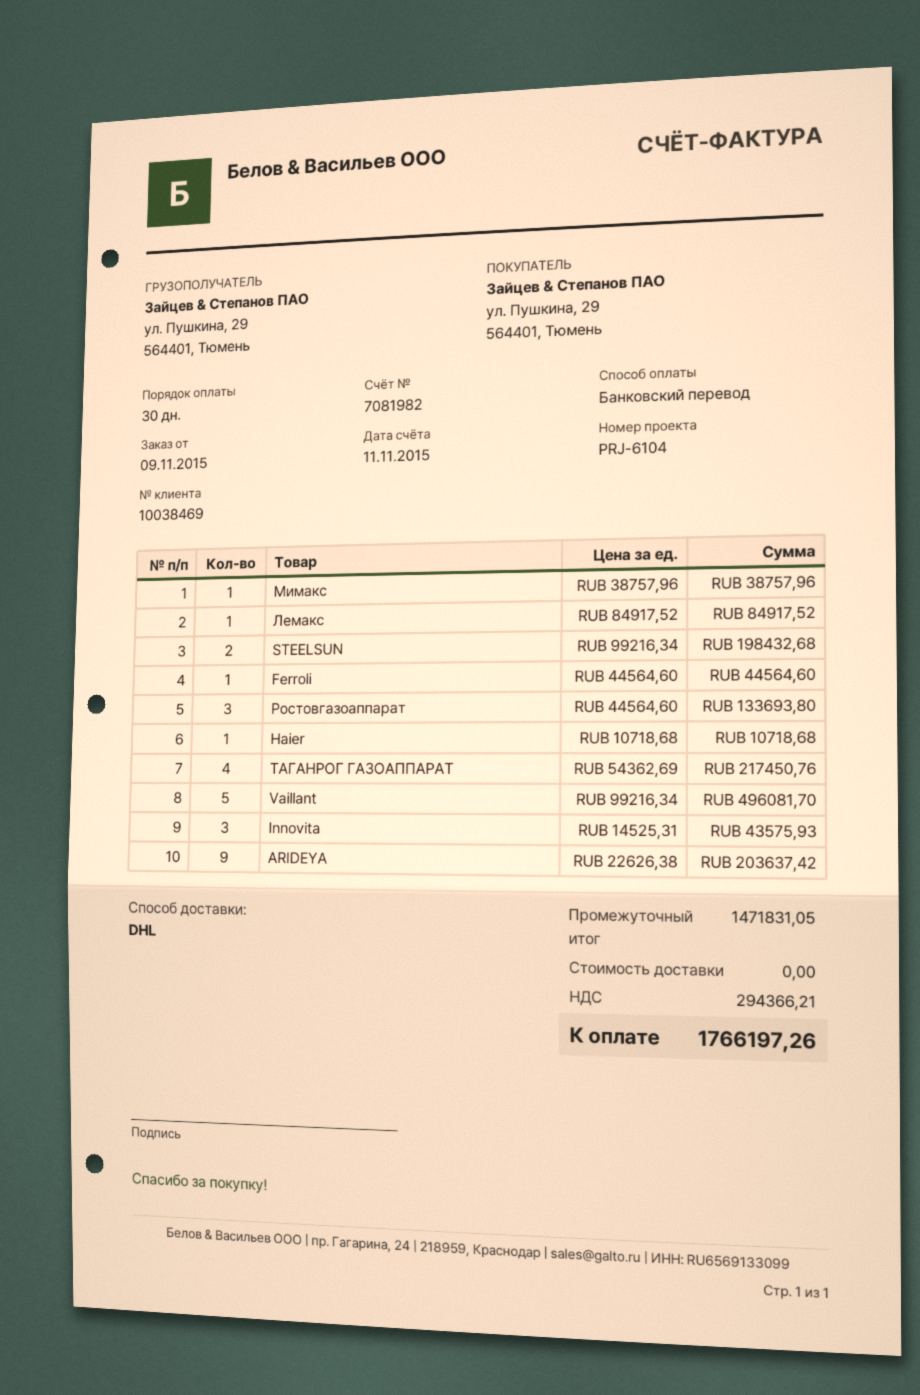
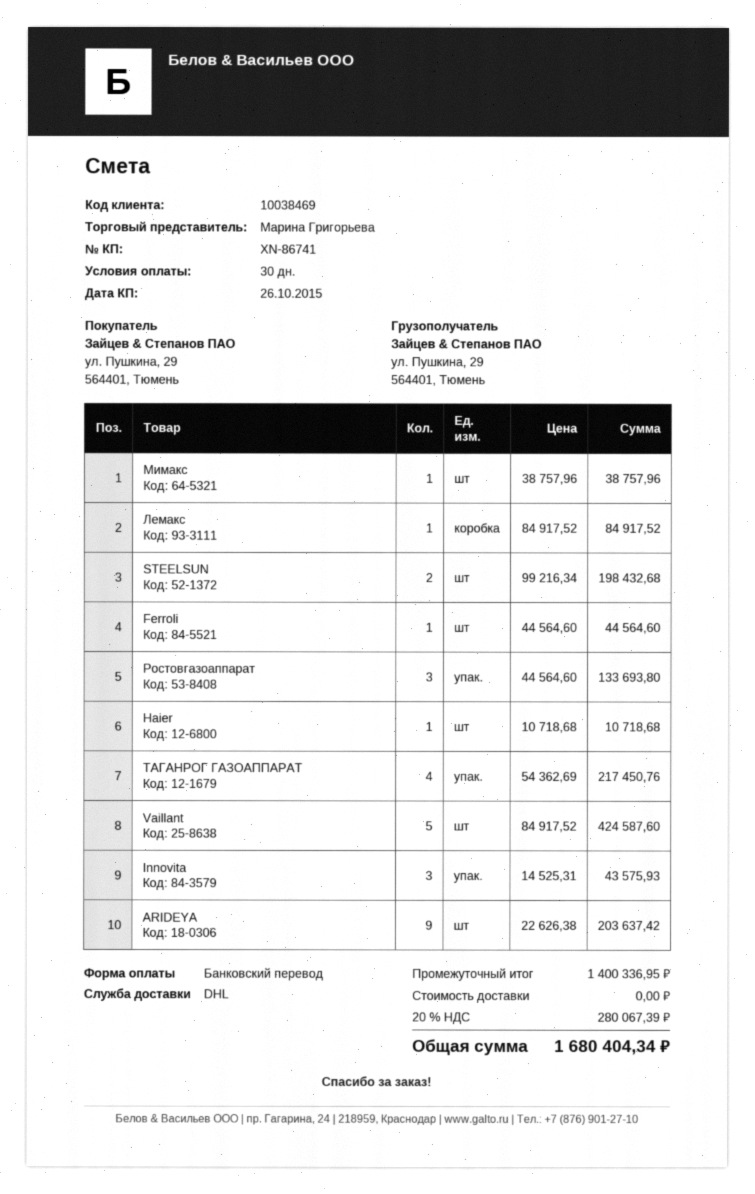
Vaillant: 5 x 99216.34 = 496081.70 -> 5 x 84917.52 = 424587.60
subtotal: 1471831.05 -> 1400336.95
tax: 294366.21 -> 280067.39
total: 1766197.26 -> 1680404.34

